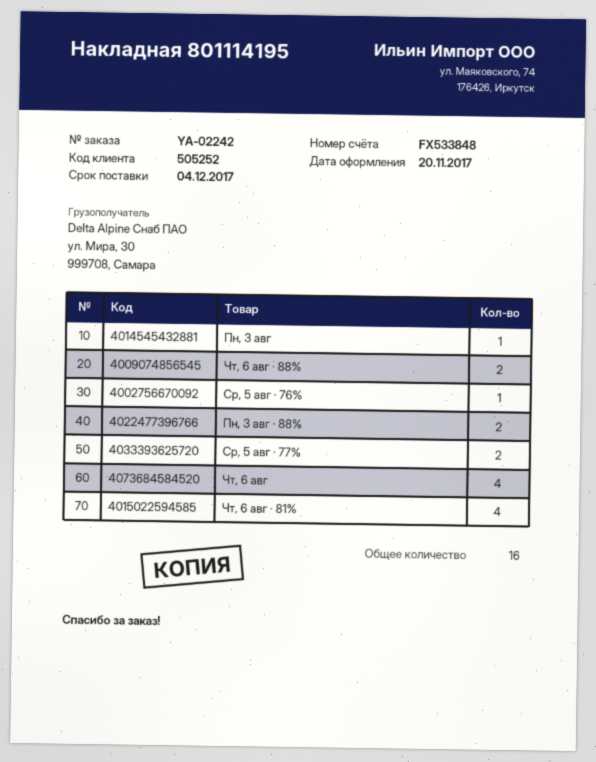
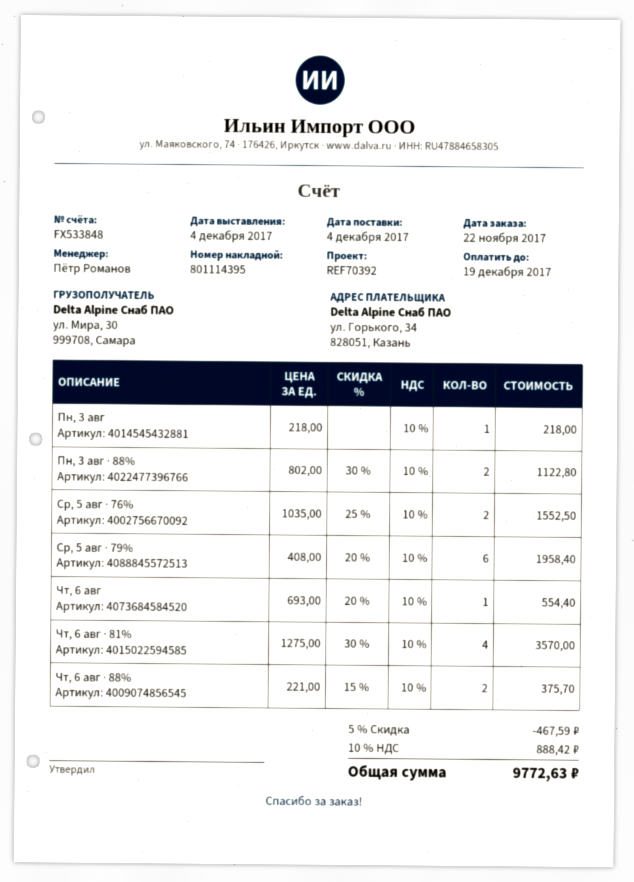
order date: 2017-11-20 -> 2017-11-22
delivery note number: 801114195 -> 801114395
Ср, 5 авг · 76%: 1 -> 2
Ср, 5 авг · 77%: 2 -> none
Чт, 6 авг: 4 -> 1
Ср, 5 авг · 79%: none -> 6

